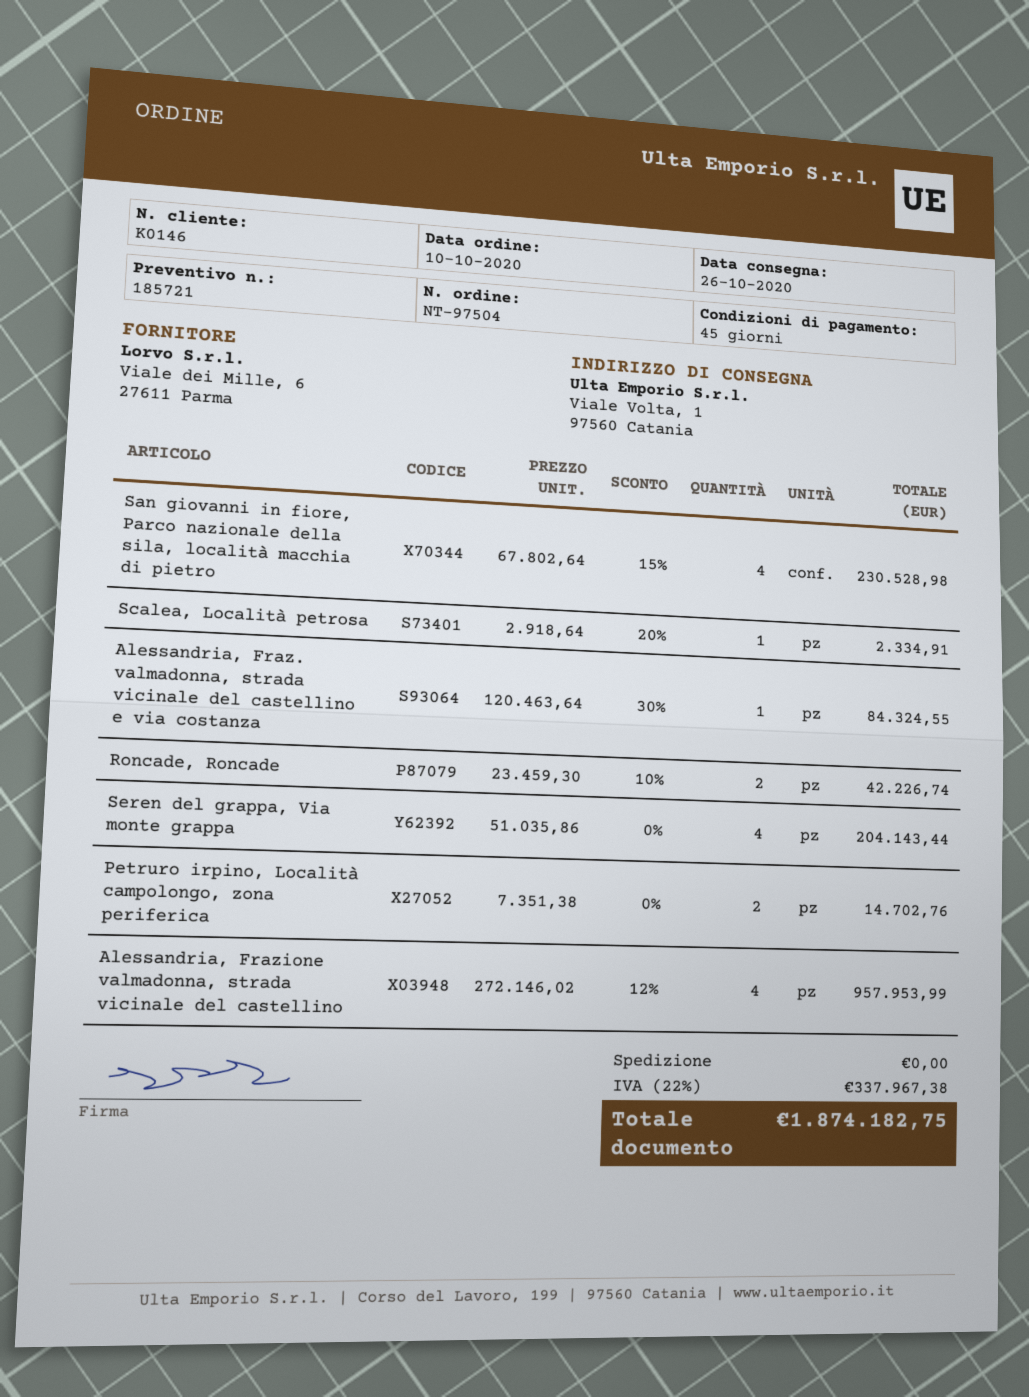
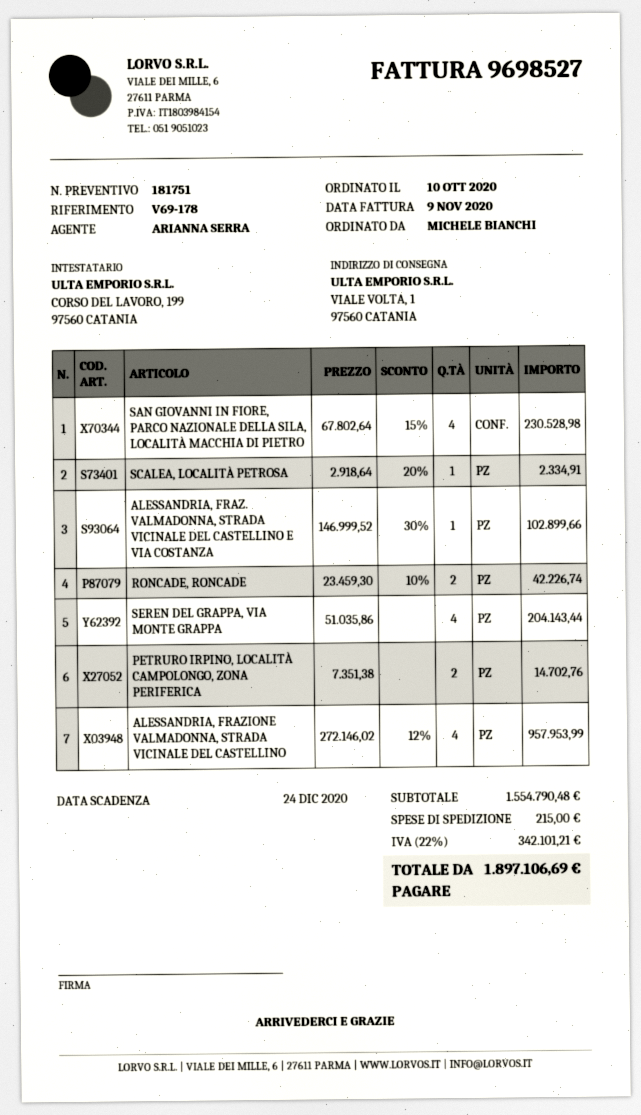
quote number: 185721 -> 181751
Alessandria, Fraz. valmadonna, strada vicinale del castellino e via costanza: 1 x 120463.64 - 30% = 84324.55 -> 1 x 146999.52 - 30% = 102899.66
shipping: 0.00 -> 215.00
tax: 22% = 337967.38 -> 22% = 342101.21
total: 1874182.75 -> 1897106.69

